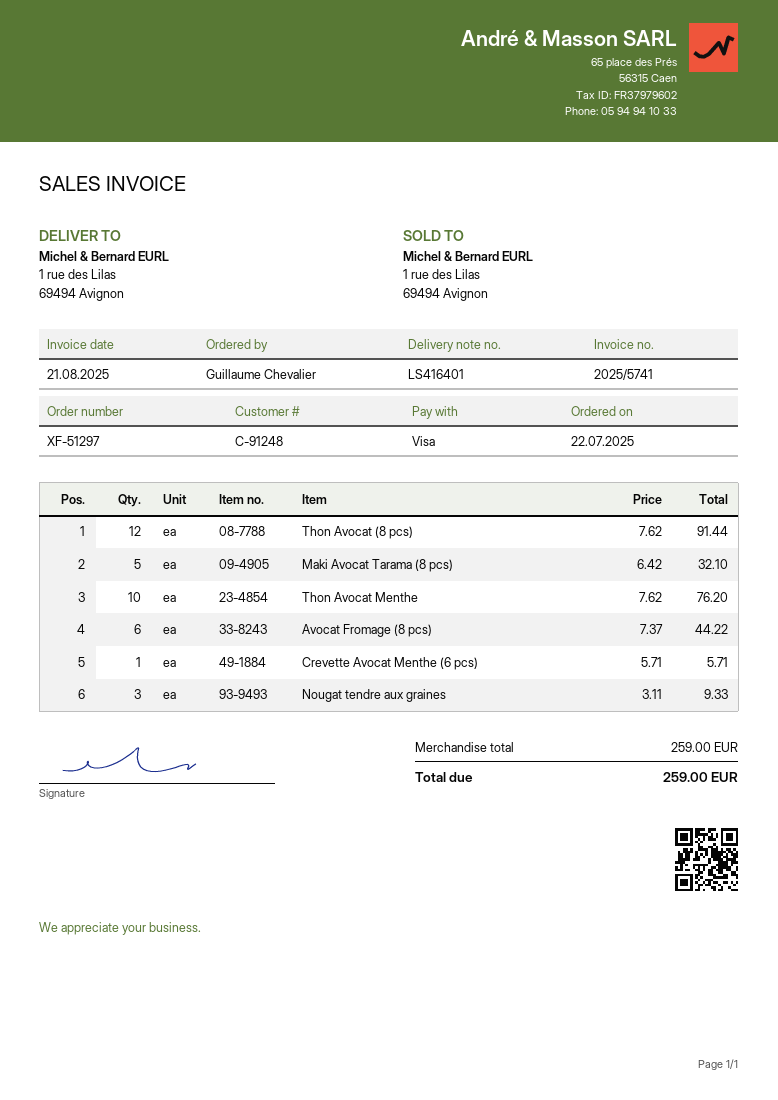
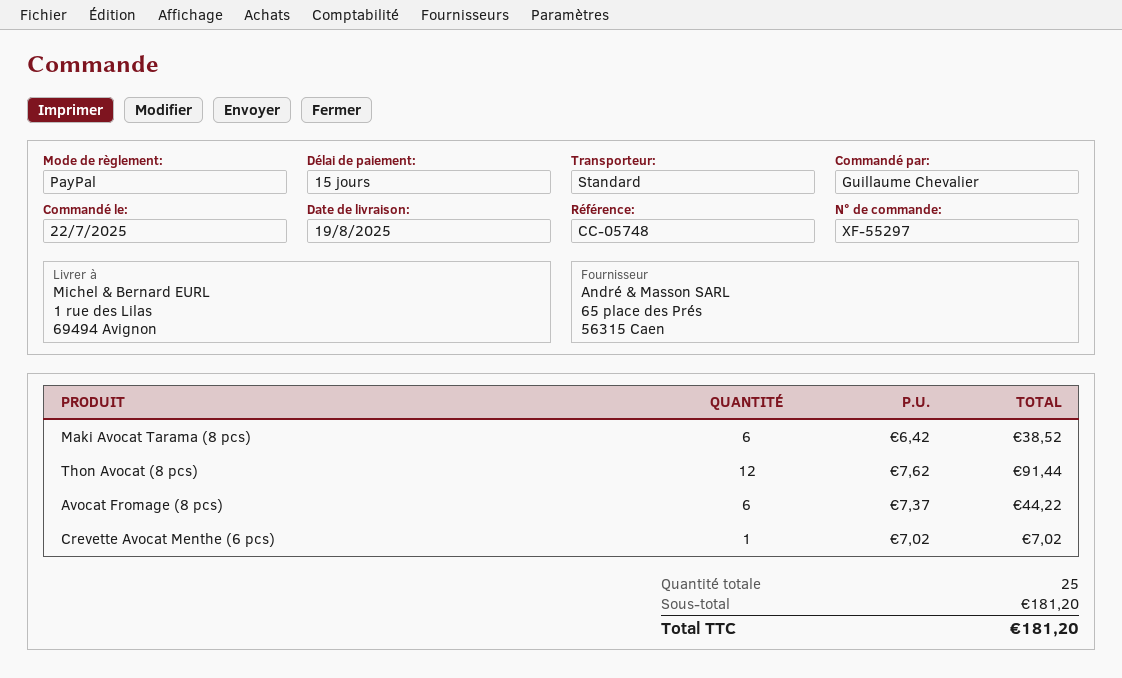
order number: XF-51297 -> XF-55297
payment method: Visa -> PayPal
Maki Avocat Tarama (8 pcs): 5 x 6.42 = 32.10 -> 6 x 6.42 = 38.52
Thon Avocat Menthe: 10 x 7.62 = 76.20 -> none
Crevette Avocat Menthe (6 pcs): 1 x 5.71 = 5.71 -> 1 x 7.02 = 7.02
Nougat tendre aux graines: 3 x 3.11 = 9.33 -> none
subtotal: 259.00 -> 181.20
total: 259.00 -> 181.20

